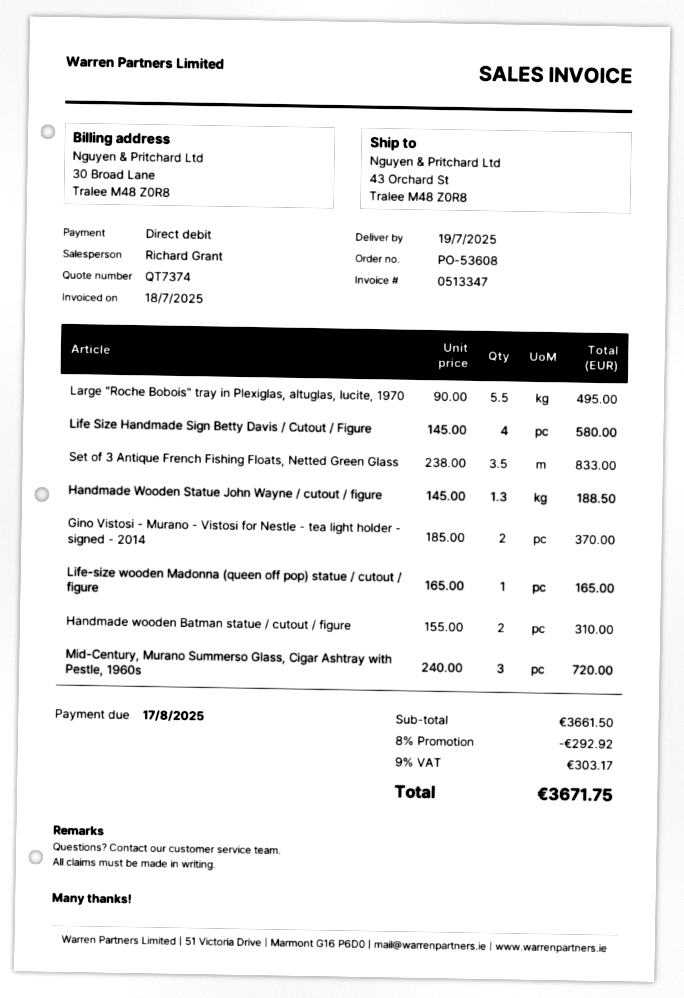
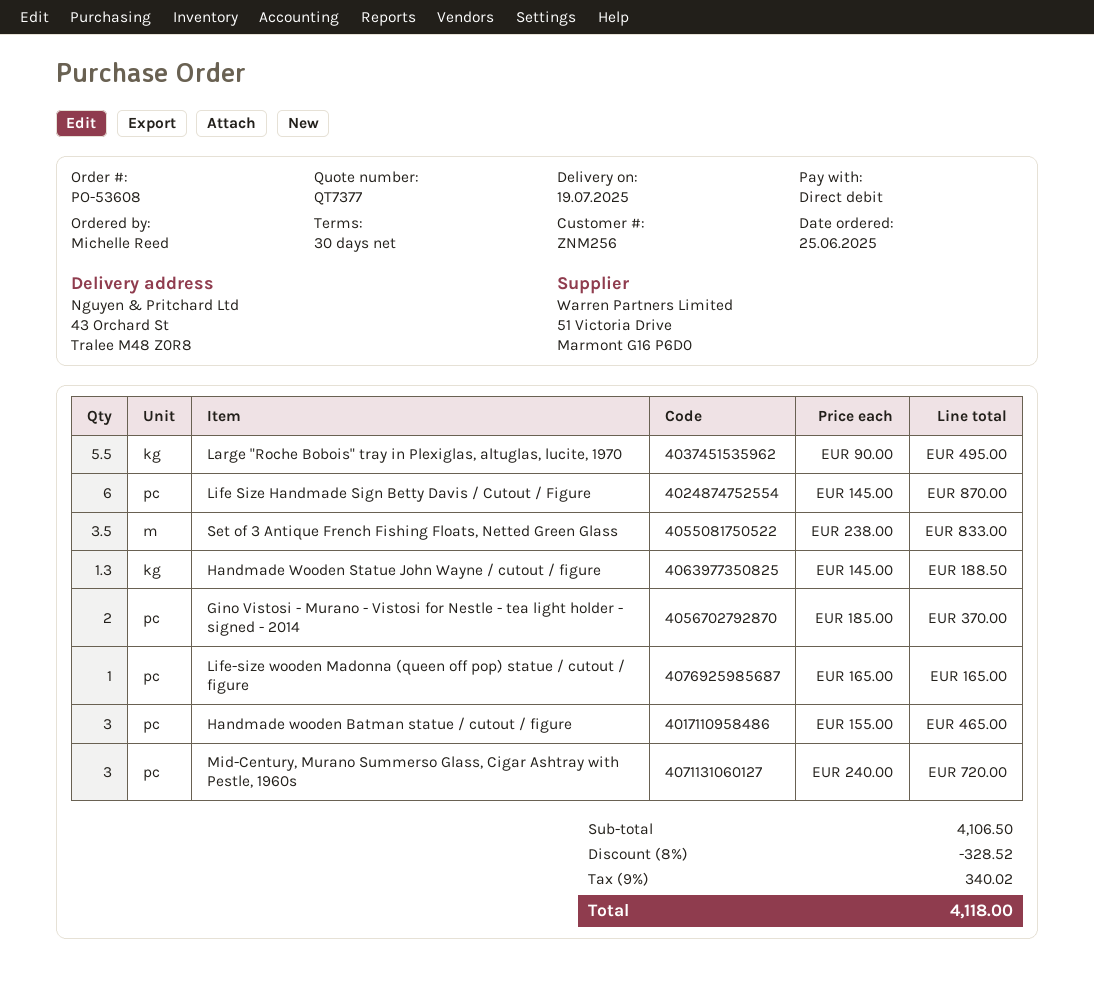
quote number: QT7374 -> QT7377
Life Size Handmade Sign Betty Davis / Cutout / Figure: 4 x 145.00 = 580.00 -> 6 x 145.00 = 870.00
Handmade wooden Batman statue / cutout / figure: 2 x 155.00 = 310.00 -> 3 x 155.00 = 465.00
subtotal: 3661.50 -> 4106.50
discount: 8% = 292.92 -> 8% = 328.52
tax: 9% = 303.17 -> 9% = 340.02
total: 3671.75 -> 4118.00

